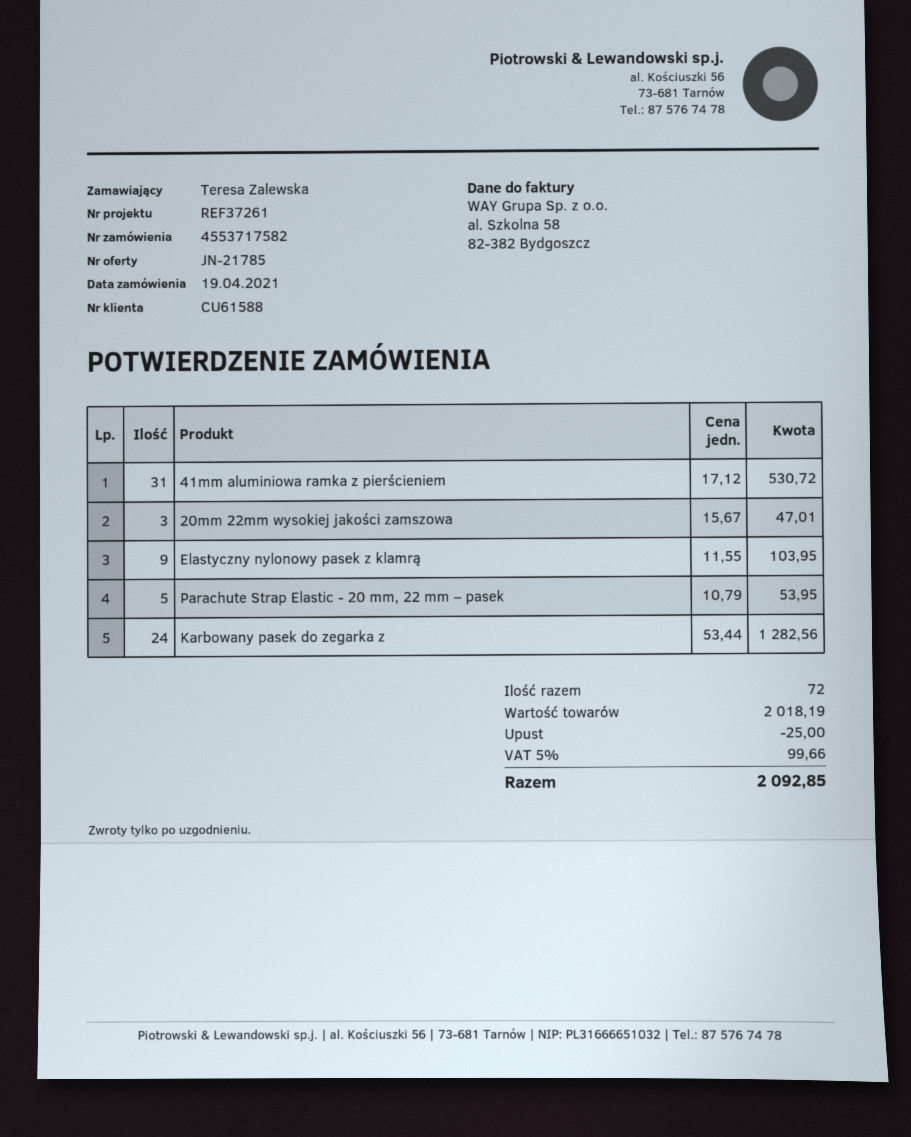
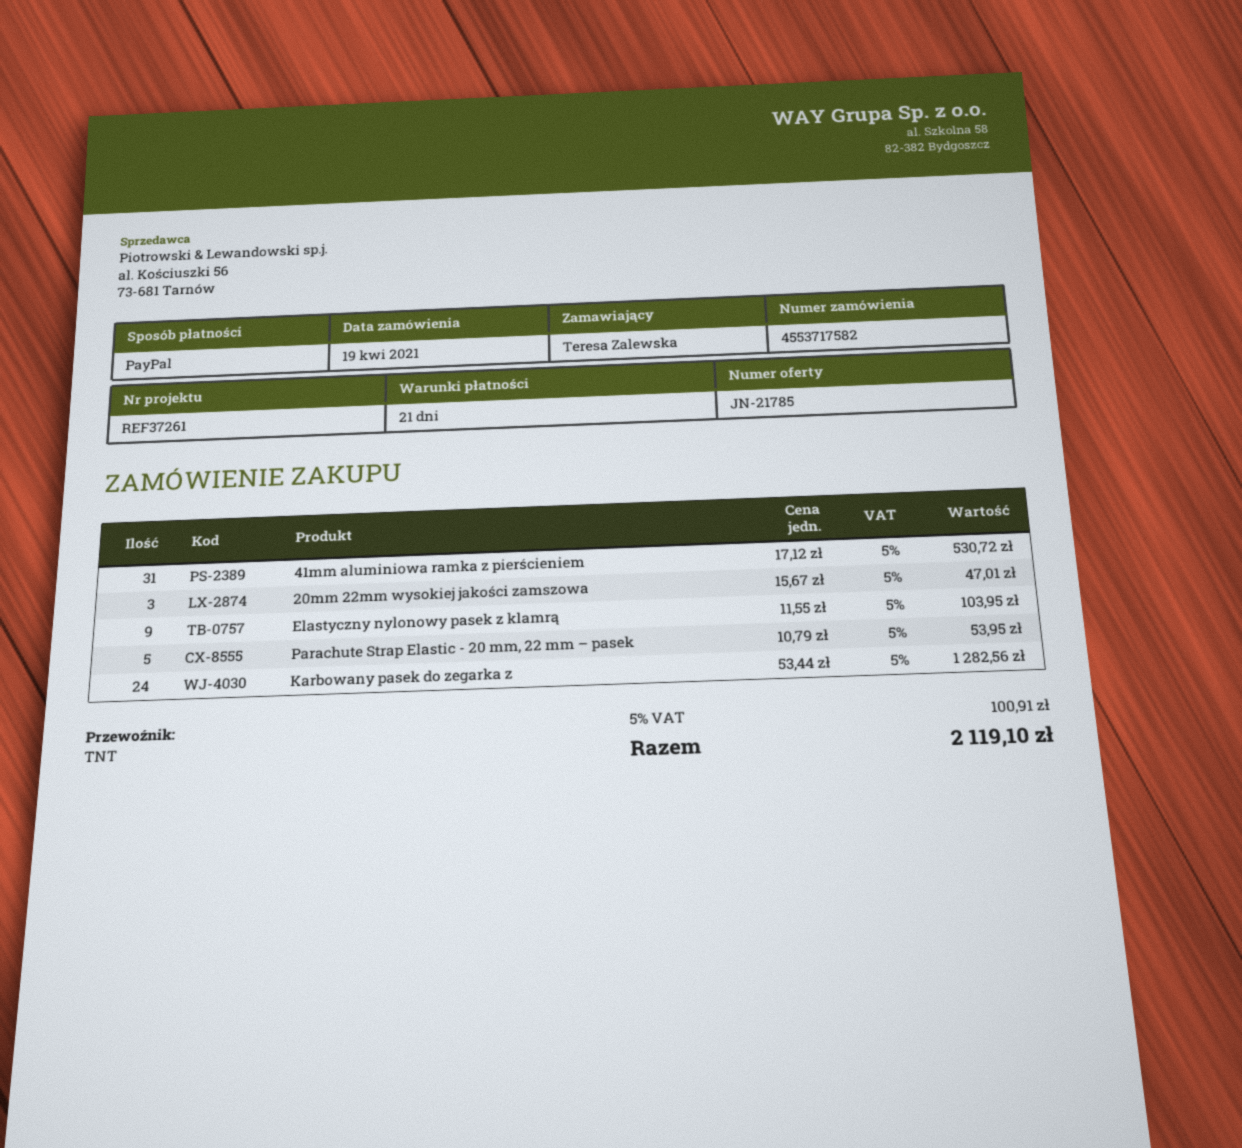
discount: 25.00 -> none
tax: 5% = 99.66 -> 5% = 100.91
total: 2092.85 -> 2119.10

